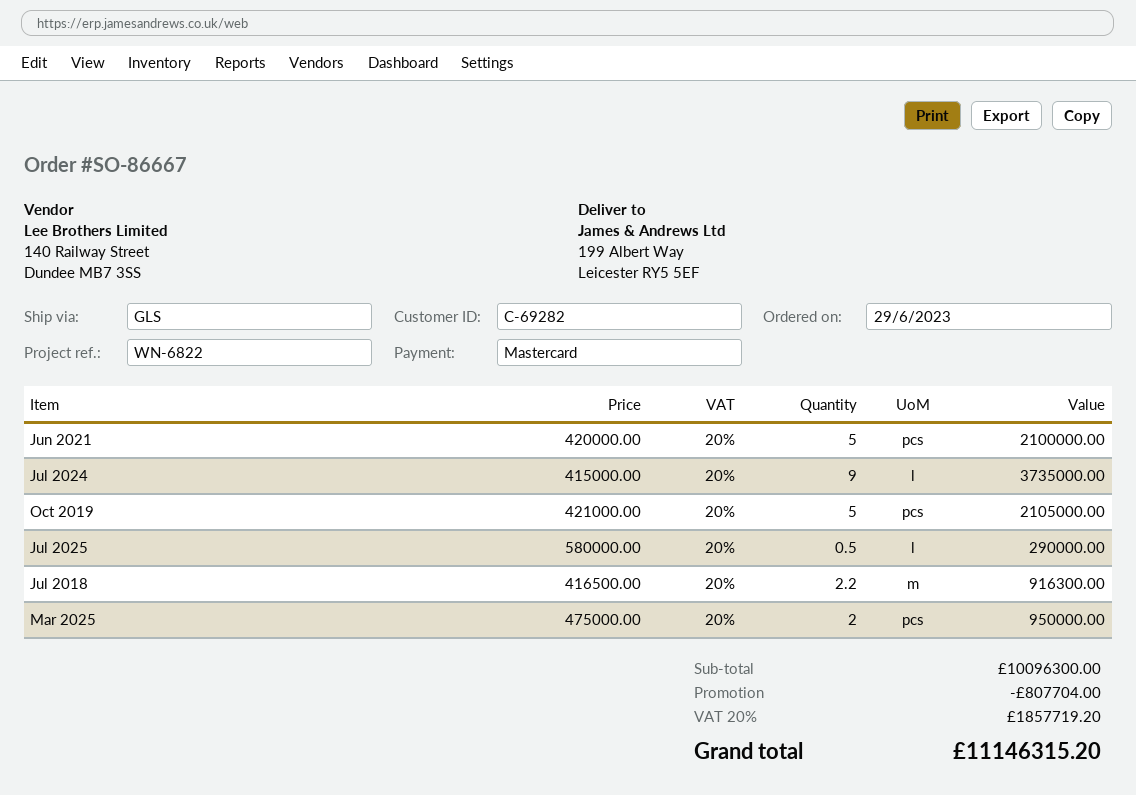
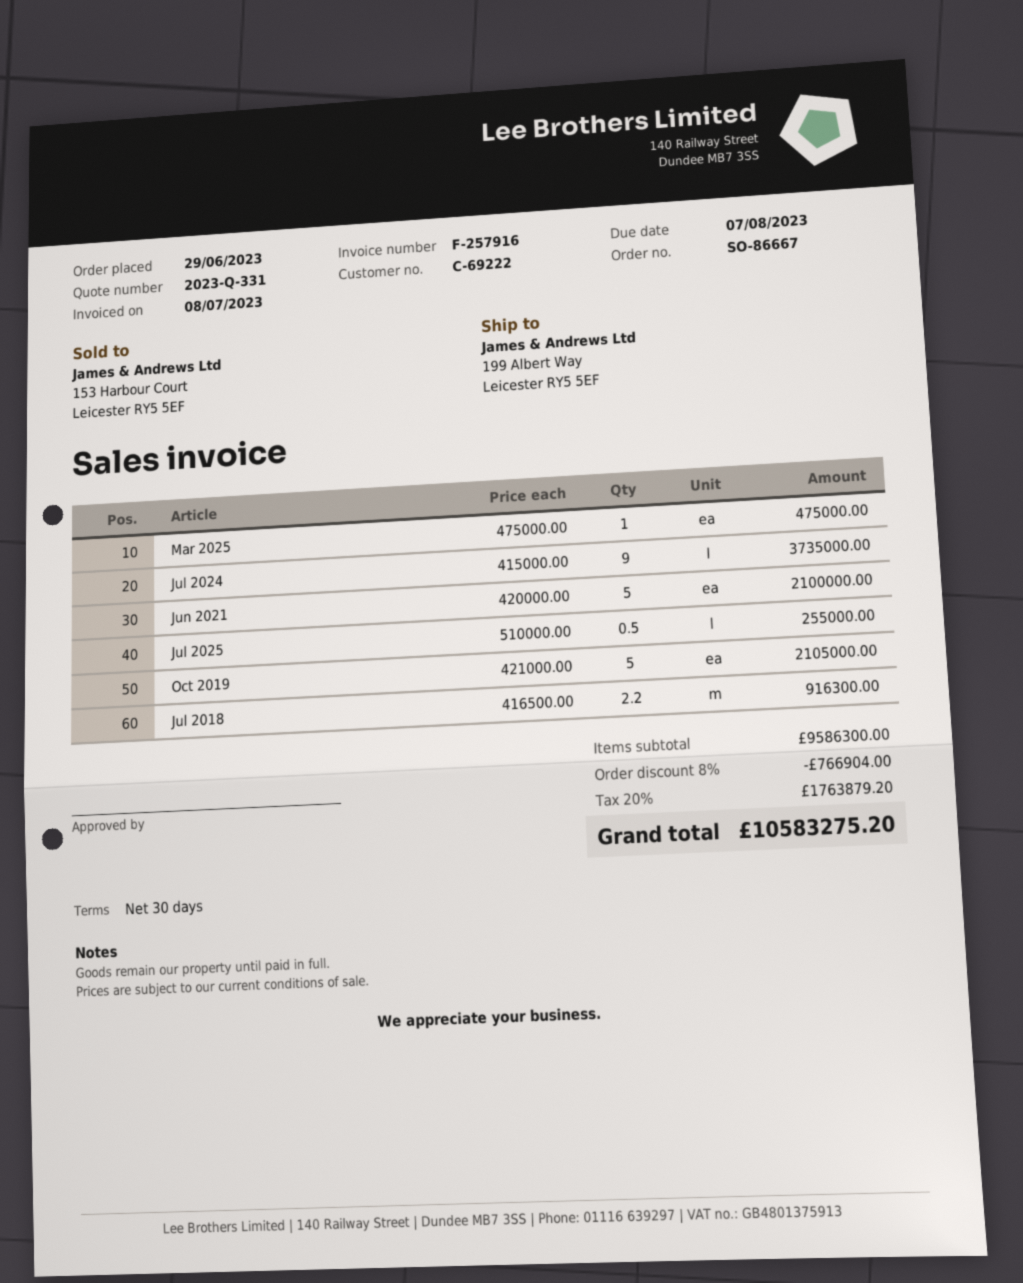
customer number: C-69282 -> C-69222
Jul 2025: 0.5 x 580000.00 = 290000.00 -> 0.5 x 510000.00 = 255000.00
Mar 2025: 2 x 475000.00 = 950000.00 -> 1 x 475000.00 = 475000.00
subtotal: 10096300.00 -> 9586300.00
discount: 807704.00 -> 766904.00
tax: 20% = 1857719.20 -> 20% = 1763879.20
total: 11146315.20 -> 10583275.20

